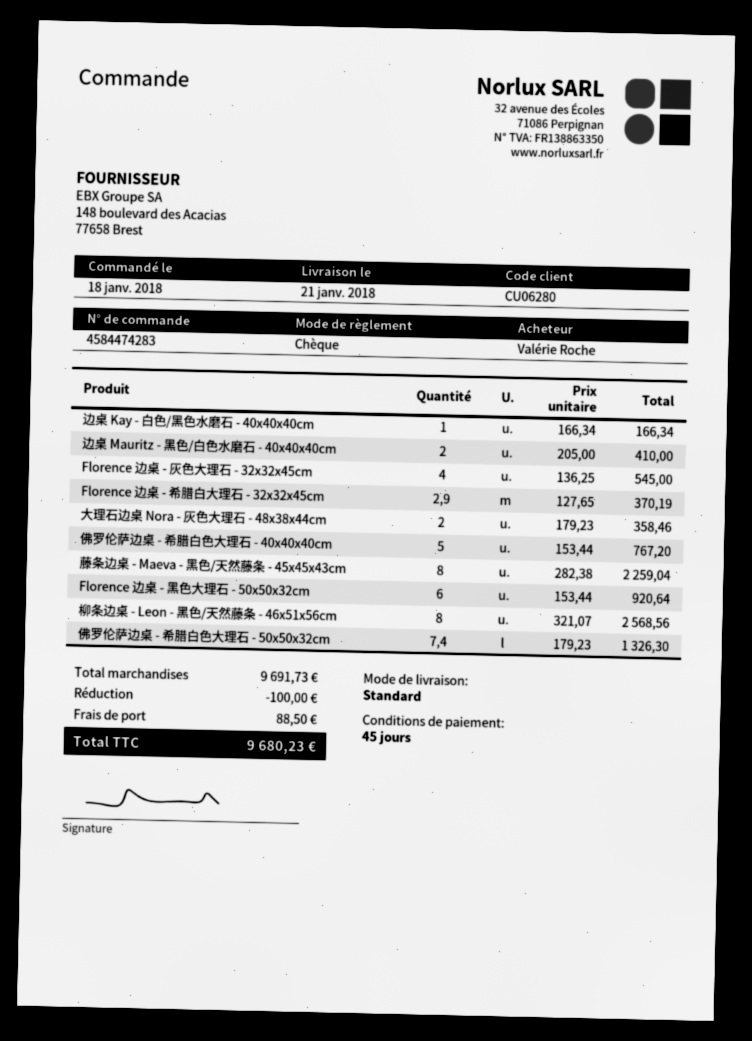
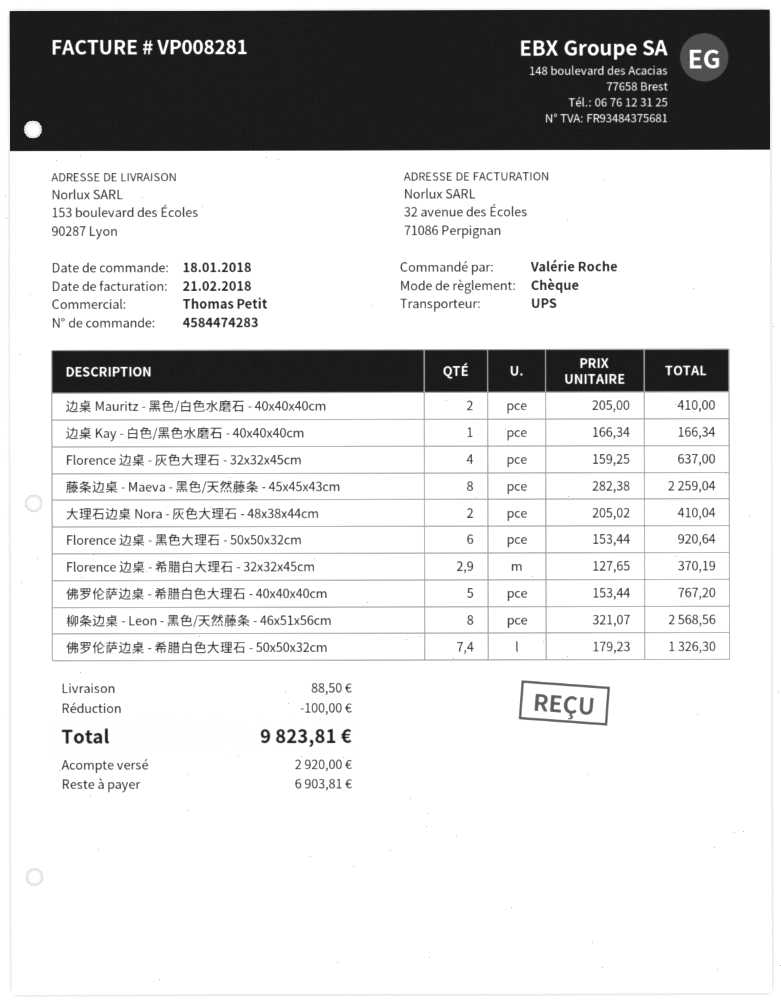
shipping method: standard -> UPS
Florence 边桌 - 灰色大理石 - 32x32x45cm: 4 x 136.25 = 545.00 -> 4 x 159.25 = 637.00
大理石边桌 Nora - 灰色大理石 - 48x38x44cm: 2 x 179.23 = 358.46 -> 2 x 205.02 = 410.04
total: 9680.23 -> 9823.81

